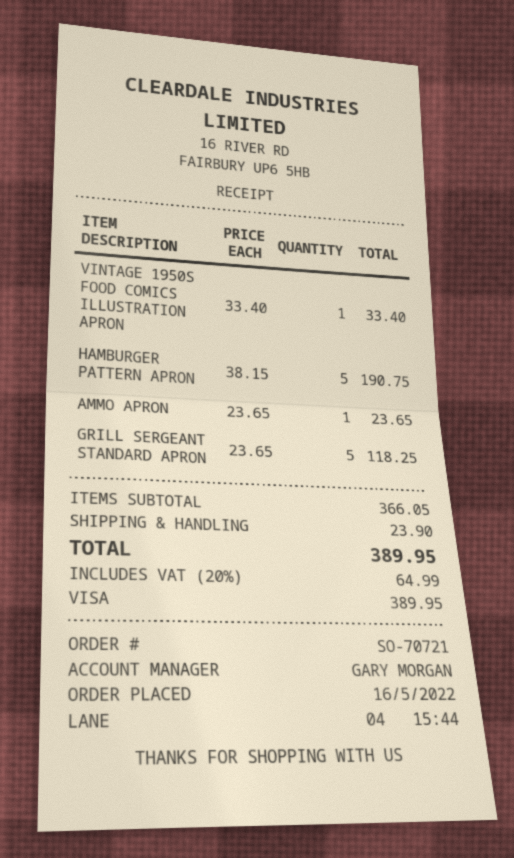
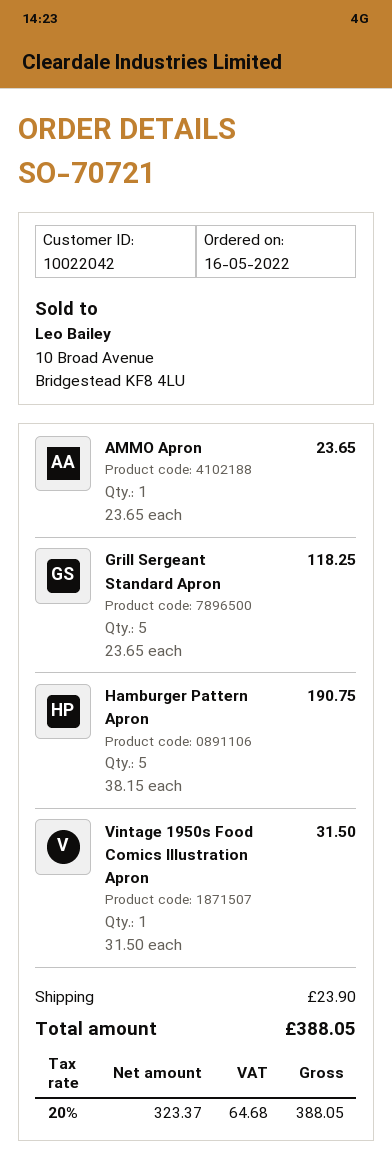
VINTAGE 1950S FOOD COMICS ILLUSTRATION APRON: 1 x 33.40 = 33.40 -> 1 x 31.50 = 31.50
tax: 20% = 64.99 -> 20% = 64.68
total: 389.95 -> 388.05

